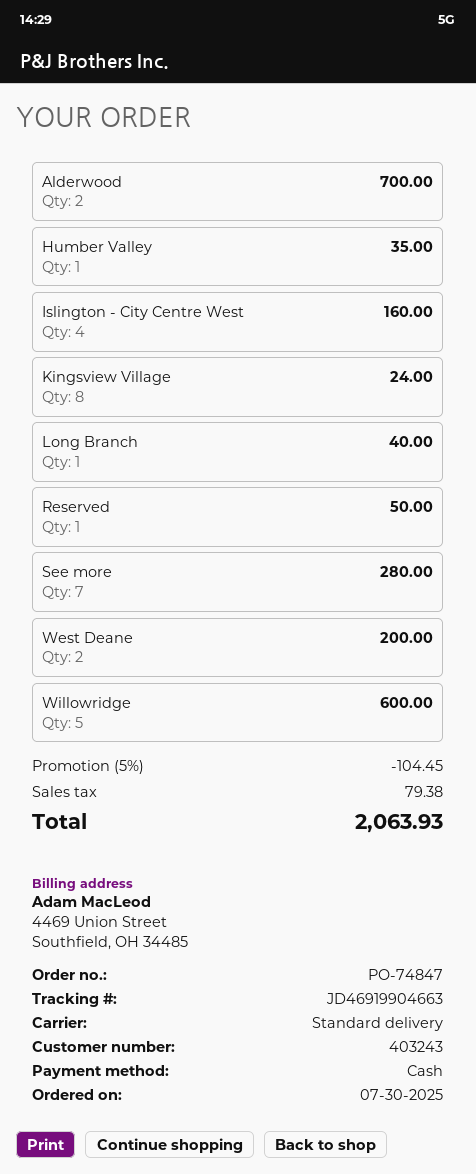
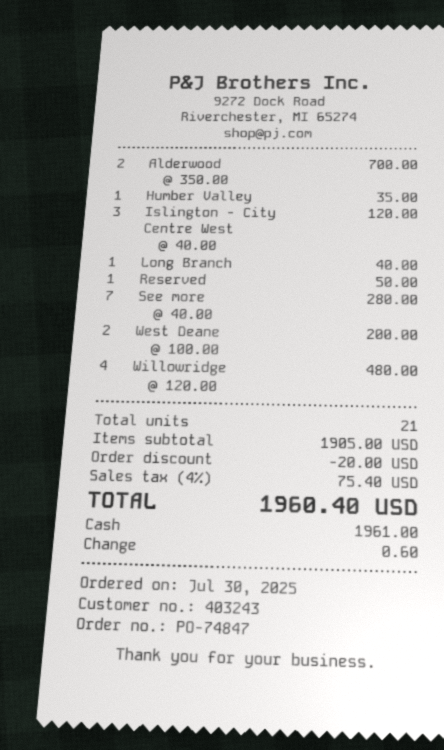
Islington - City Centre West: 4 for 160.00 -> 3 for 120.00
Kingsview Village: 8 for 24.00 -> none
Willowridge: 5 for 600.00 -> 4 for 480.00
discount: 104.45 -> 20.00
tax: 79.38 -> 75.40
total: 2063.93 -> 1960.40

